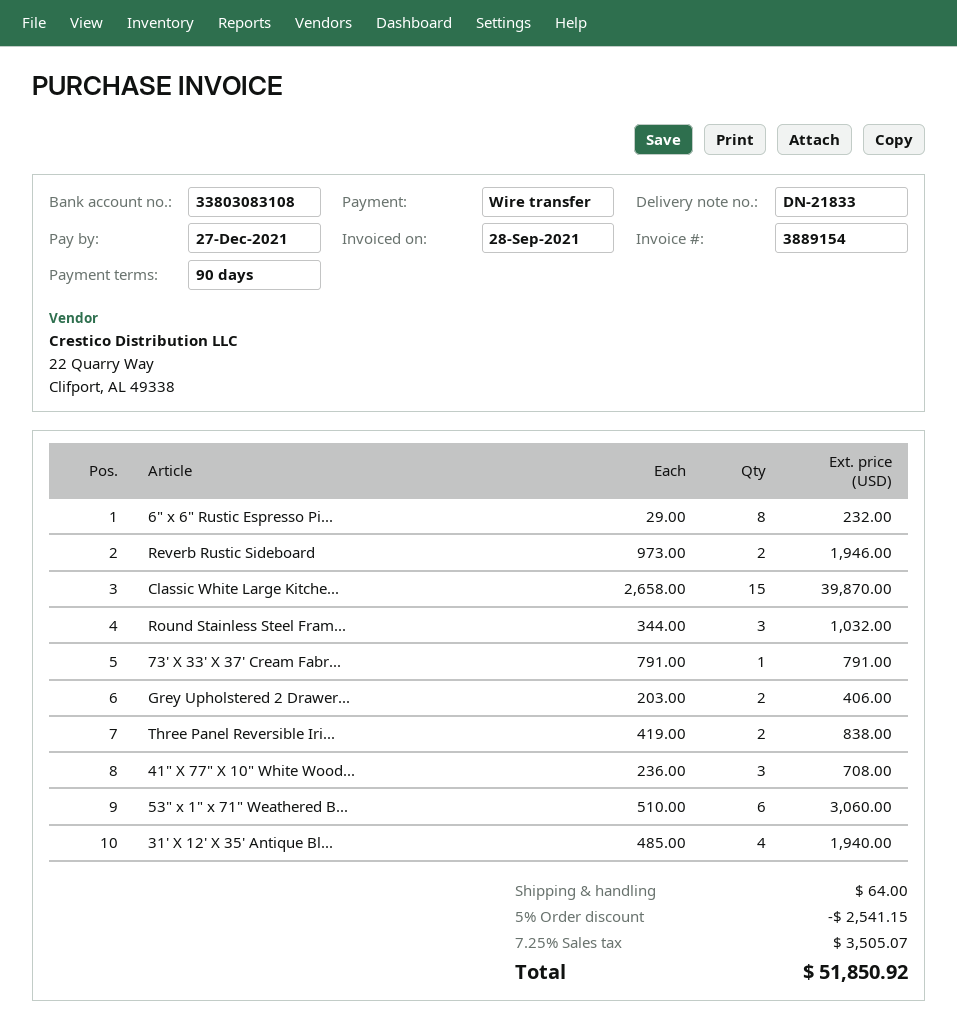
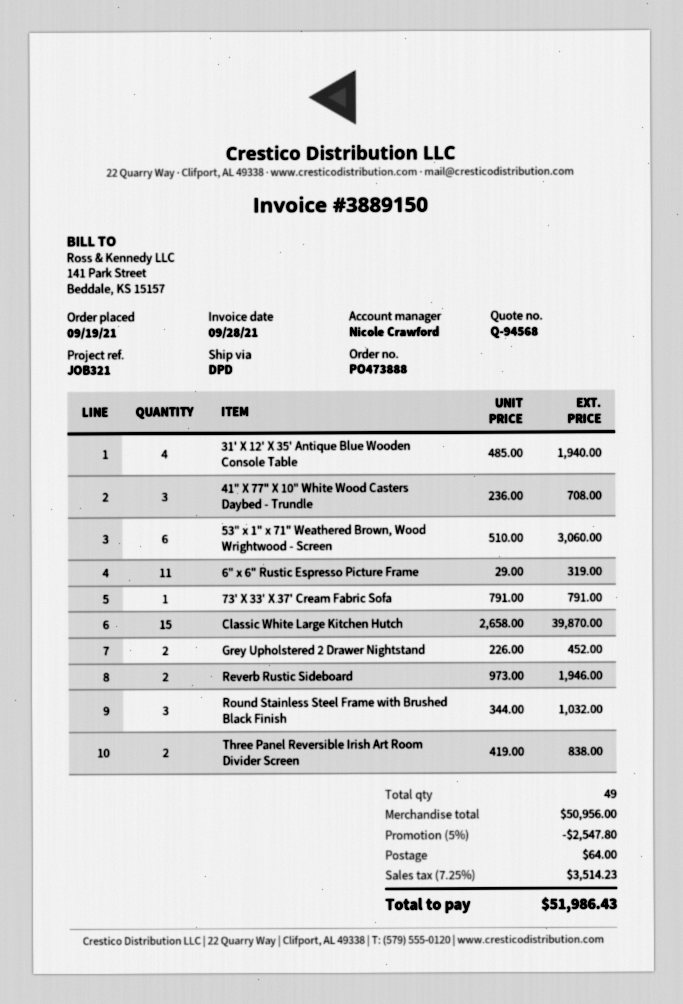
invoice number: 3889154 -> 3889150
6" x 6" Rustic Espresso Pi...: 8 x 29.00 = 232.00 -> 11 x 29.00 = 319.00
Grey Upholstered 2 Drawer...: 2 x 203.00 = 406.00 -> 2 x 226.00 = 452.00
discount: 5% = 2541.15 -> 5% = 2547.80
tax: 7.25% = 3505.07 -> 7.25% = 3514.23
total: 51850.92 -> 51986.43

